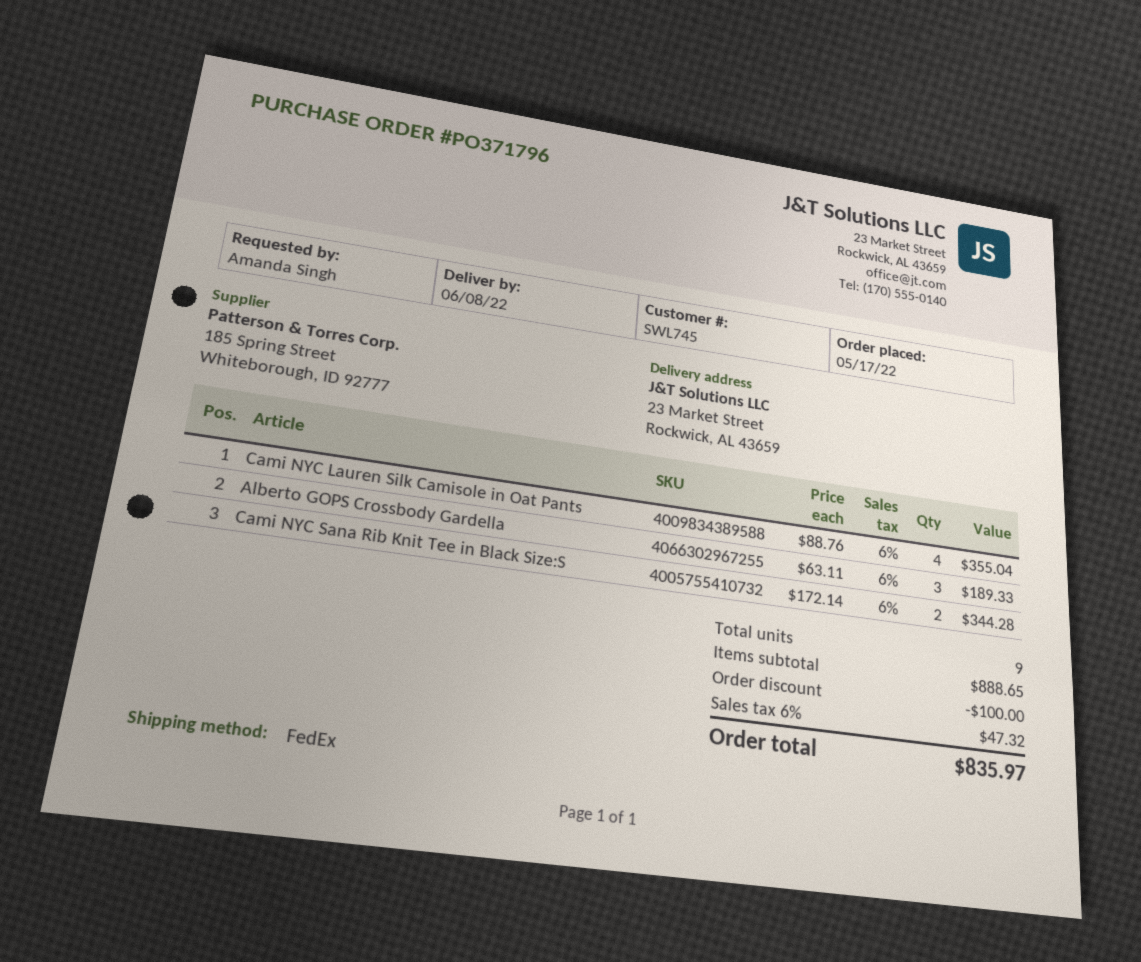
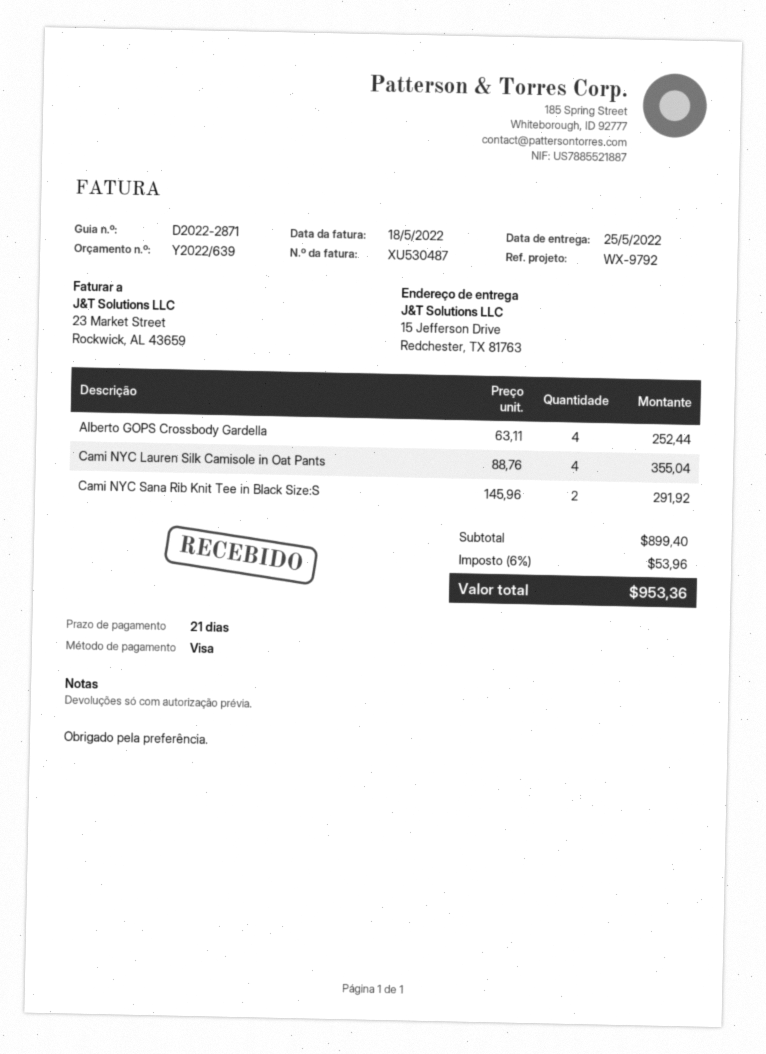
delivery date: 2022-06-08 -> 2022-05-25
ship to: 23 Market Street, Rockwick, AL 43659 -> 15 Jefferson Drive, Redchester, TX 81763
Alberto GOPS Crossbody Gardella: 3 x 63.11 = 189.33 -> 4 x 63.11 = 252.44
Cami NYC Sana Rib Knit Tee in Black Size:S: 2 x 172.14 = 344.28 -> 2 x 145.96 = 291.92
subtotal: 888.65 -> 899.40
discount: 100.00 -> none
tax: 6% = 47.32 -> 6% = 53.96
total: 835.97 -> 953.36

